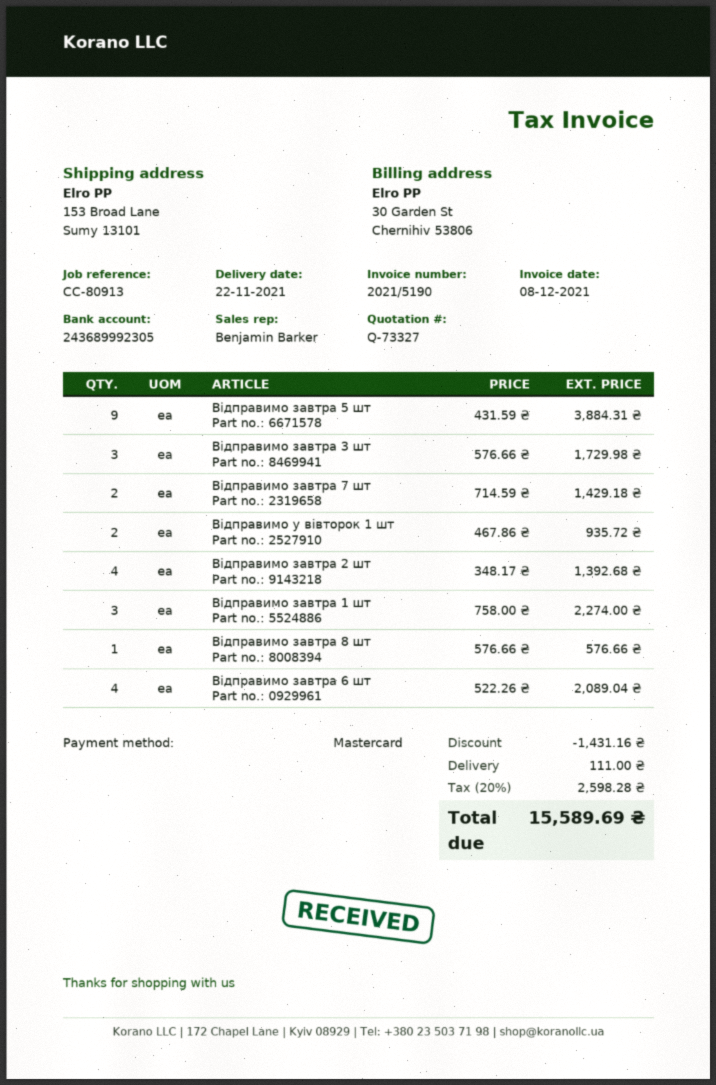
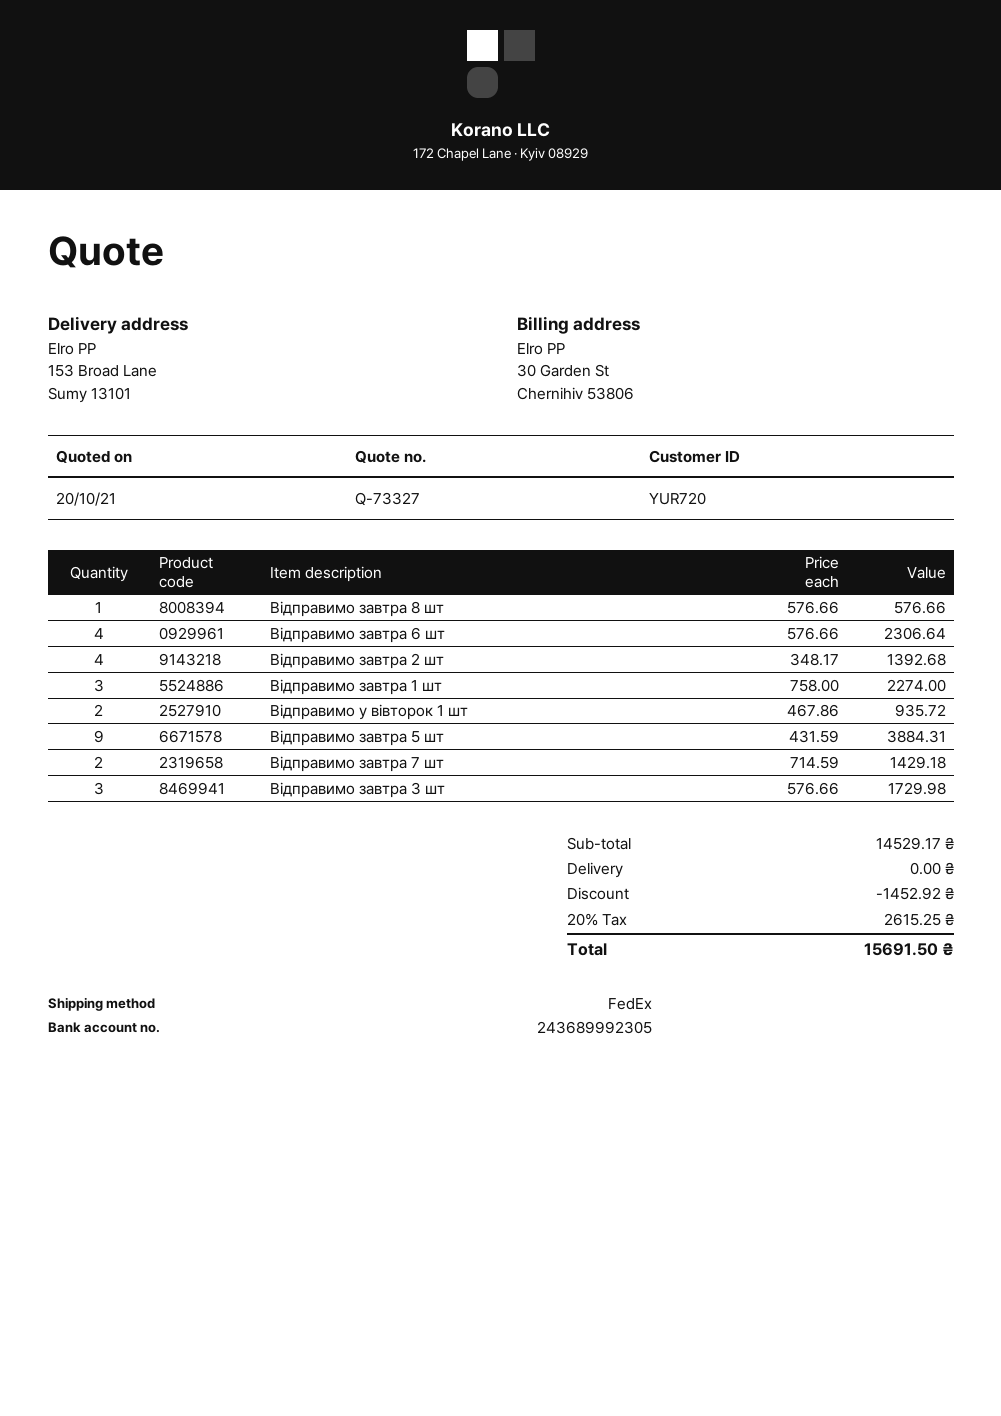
Відправимо завтра 6 шт: 4 x 522.26 = 2089.04 -> 4 x 576.66 = 2306.64
discount: 1431.16 -> 1452.92
shipping: 111.00 -> 0.00
tax: 20% = 2598.28 -> 20% = 2615.25
total: 15589.69 -> 15691.50

